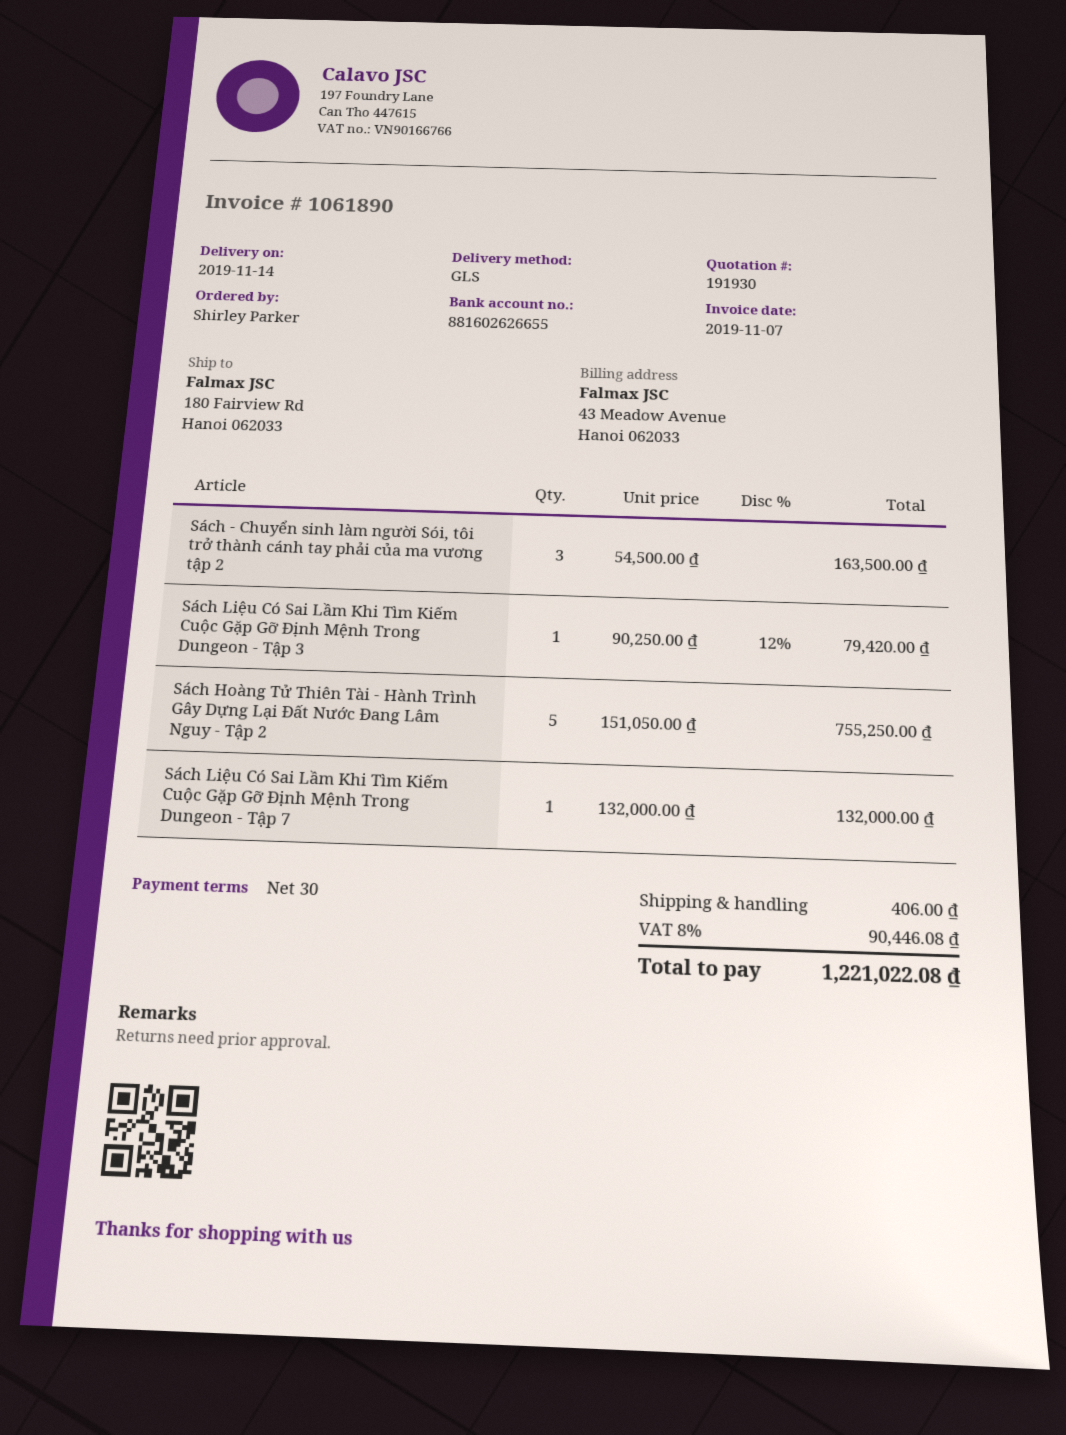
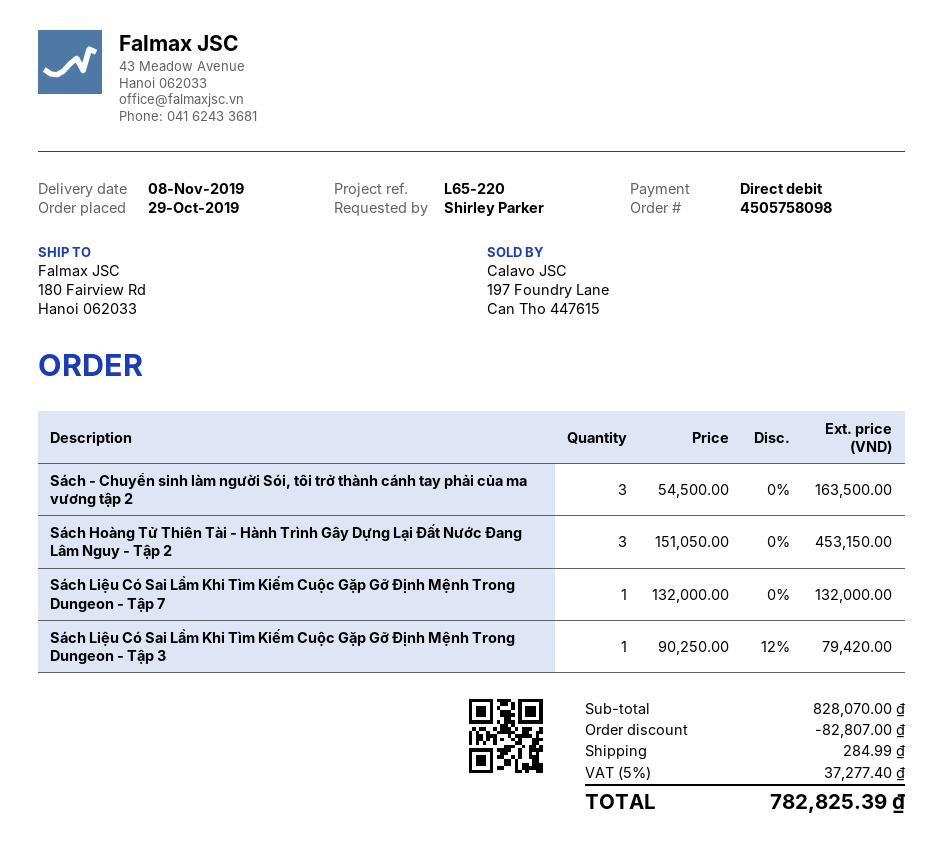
delivery date: 2019-11-14 -> 2019-11-08
Sách Hoàng Tử Thiên Tài - Hành Trình Gây Dựng Lại Đất Nước Đang Lâm Nguy - Tập 2: 5 x 151050.00 = 755250.00 -> 3 x 151050.00 = 453150.00
discount: none -> 82807.00
shipping: 406.00 -> 284.99
tax: 8% = 90446.08 -> 5% = 37277.40
total: 1221022.08 -> 782825.39

